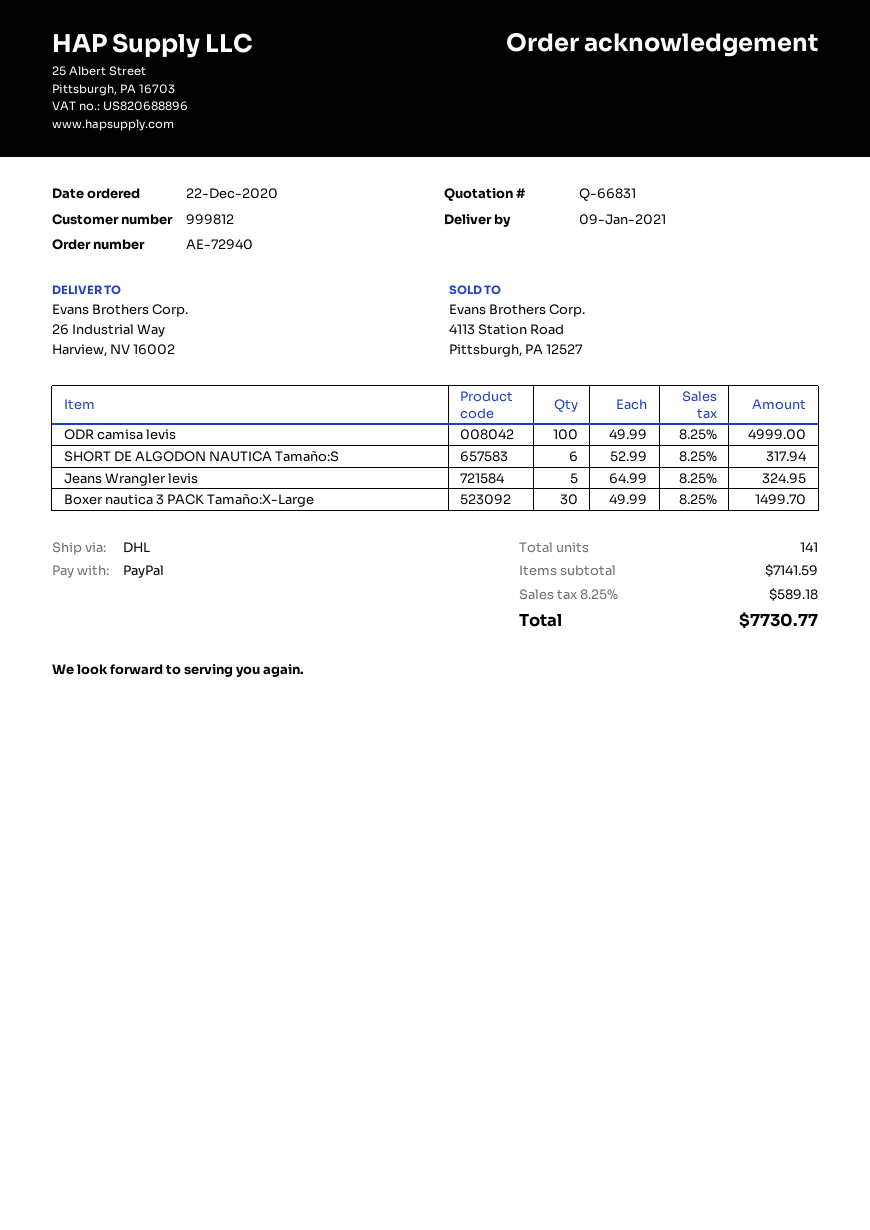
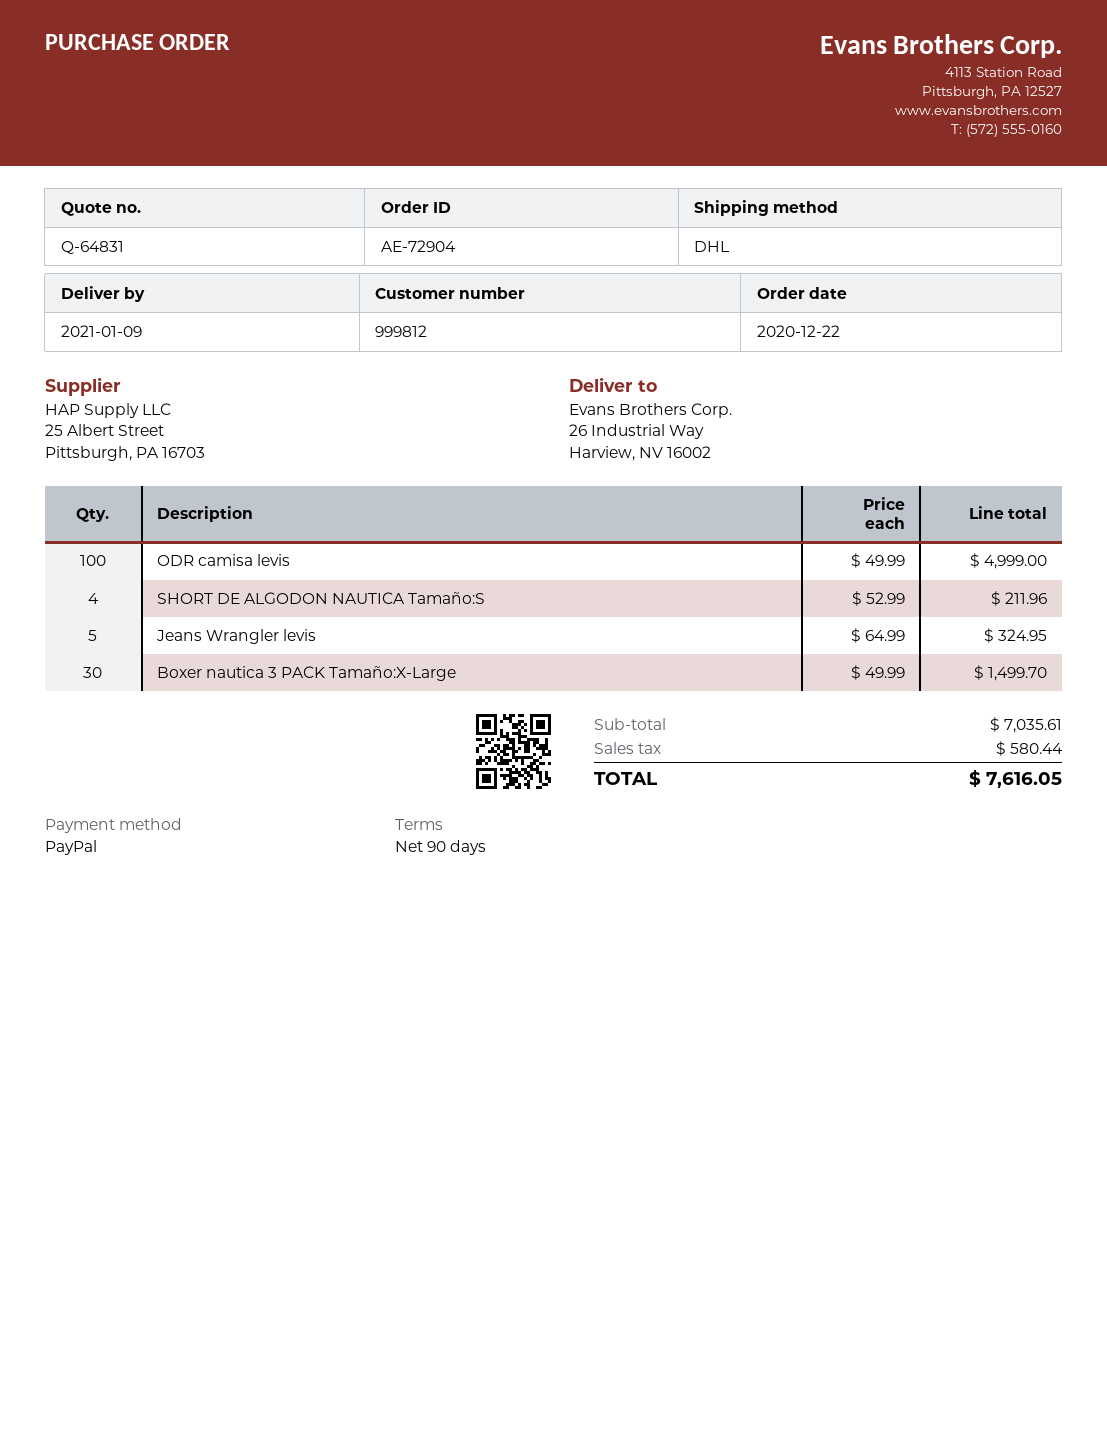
quote number: Q-66831 -> Q-64831
order number: AE-72940 -> AE-72904
SHORT DE ALGODON NAUTICA Tamaño:S: 6 x 52.99 = 317.94 -> 4 x 52.99 = 211.96
subtotal: 7141.59 -> 7035.61
tax: 589.18 -> 580.44
total: 7730.77 -> 7616.05

